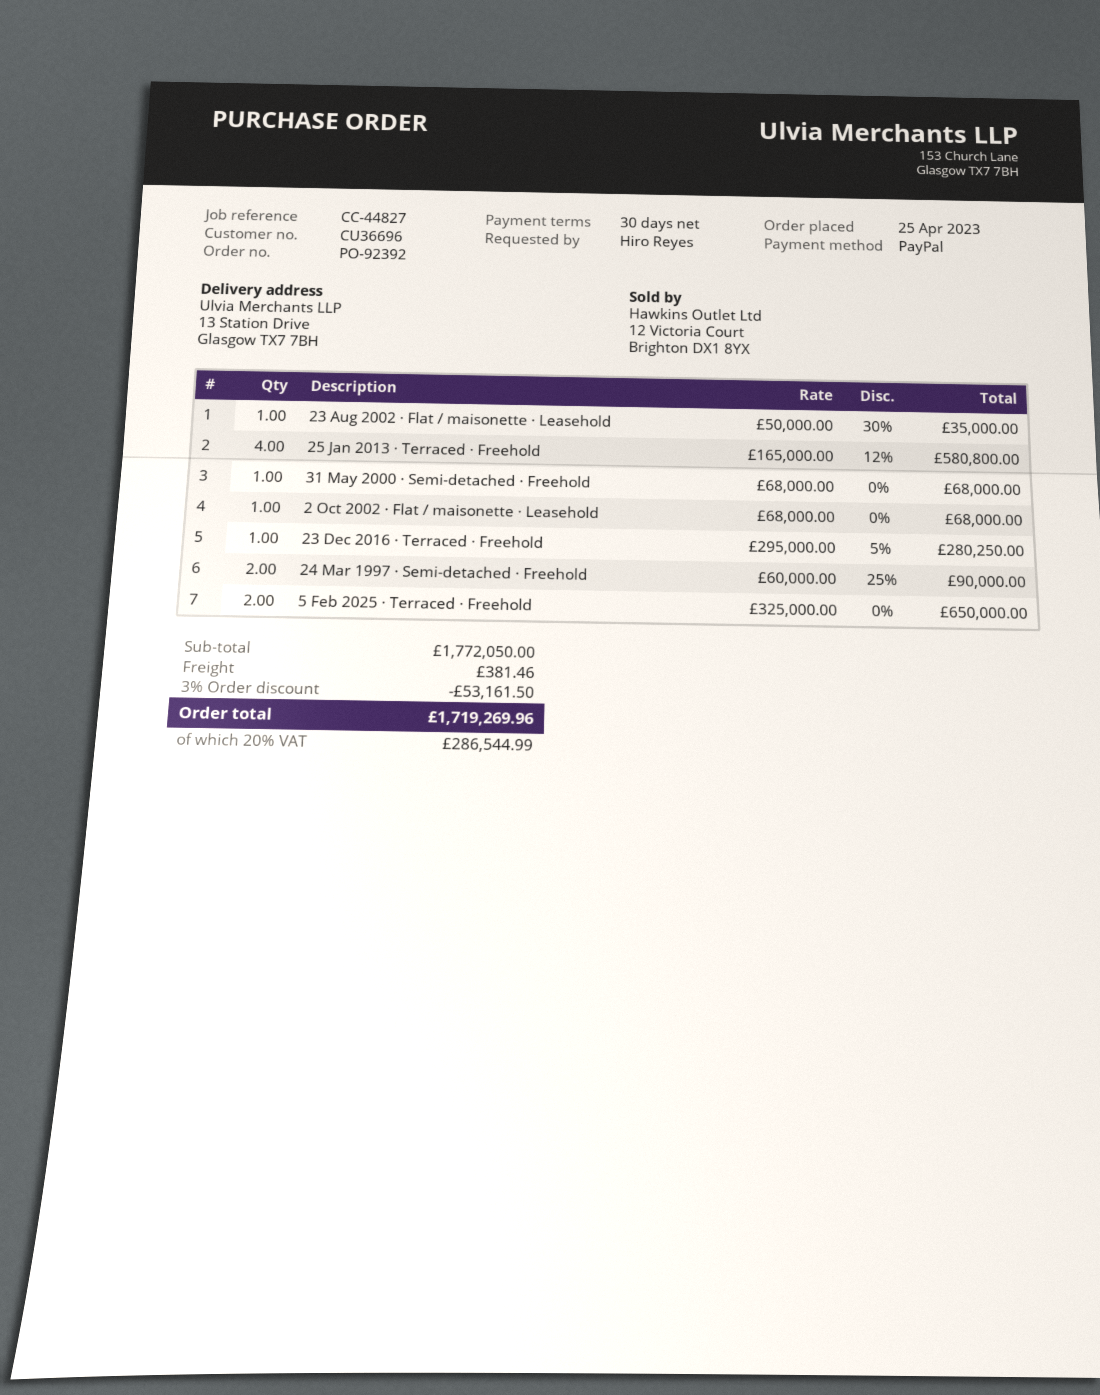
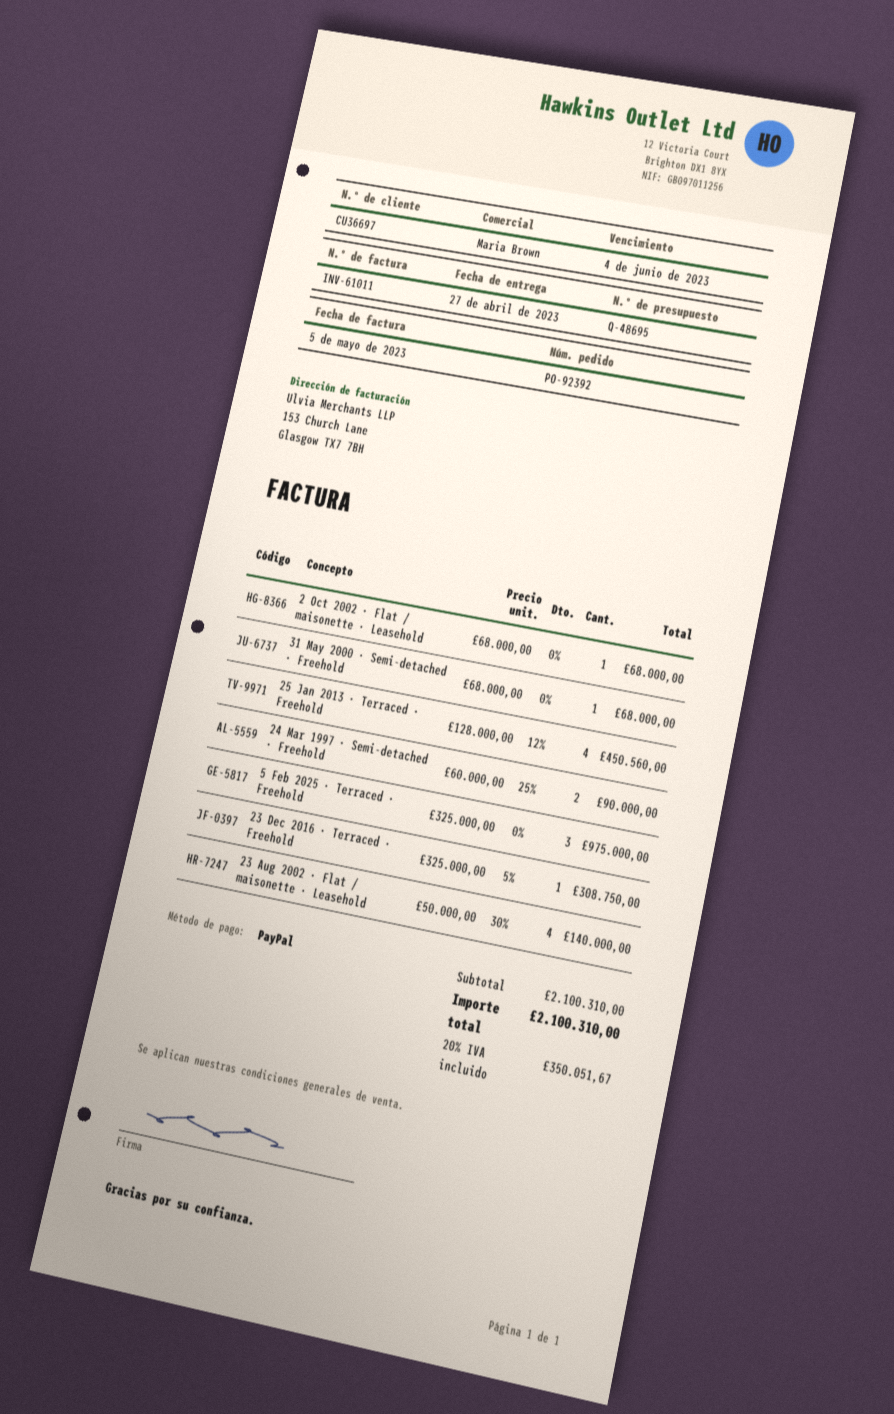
customer number: CU36696 -> CU36697
23 Aug 2002 · Flat / maisonette · Leasehold: 1 x 50000.00 - 30% = 35000.00 -> 4 x 50000.00 - 30% = 140000.00
25 Jan 2013 · Terraced · Freehold: 4 x 165000.00 - 12% = 580800.00 -> 4 x 128000.00 - 12% = 450560.00
23 Dec 2016 · Terraced · Freehold: 1 x 295000.00 - 5% = 280250.00 -> 1 x 325000.00 - 5% = 308750.00
5 Feb 2025 · Terraced · Freehold: 2 x 325000.00 = 650000.00 -> 3 x 325000.00 = 975000.00
subtotal: 1772050.00 -> 2100310.00
discount: 3% = 53161.50 -> none
shipping: 381.46 -> none
tax: 20% = 286544.99 -> 20% = 350051.67
total: 1719269.96 -> 2100310.00

